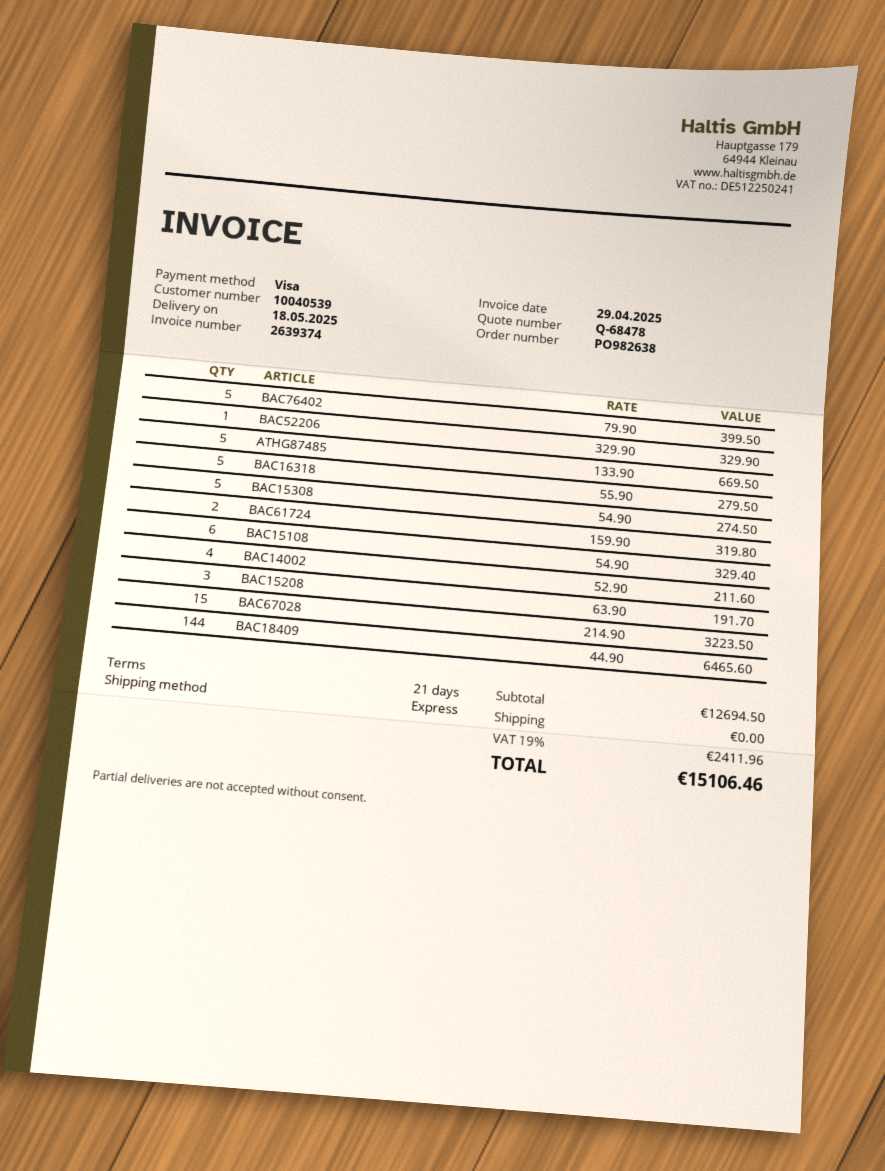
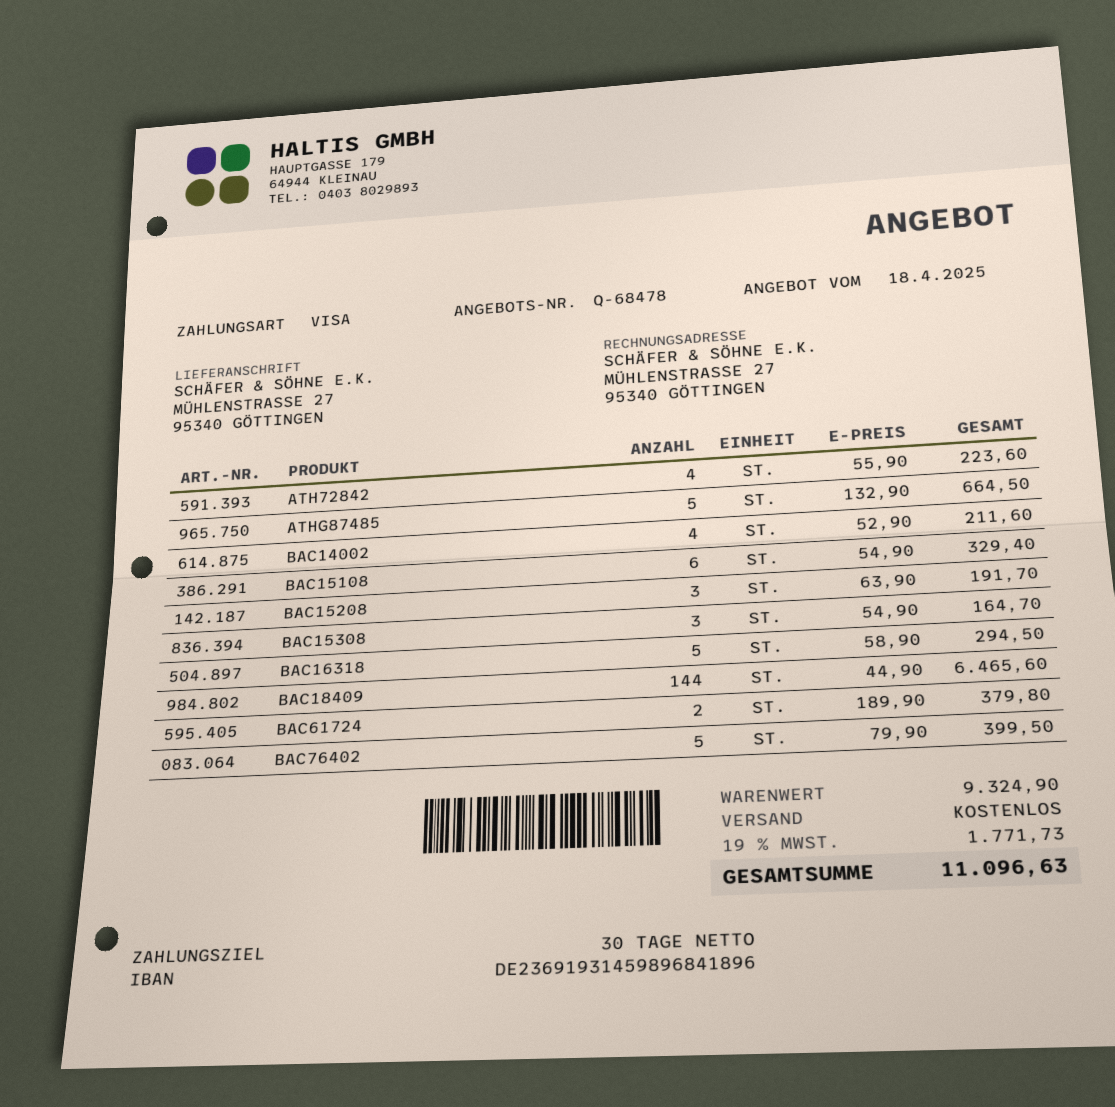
payment terms: 21 days -> 30 days
BAC52206: 1 x 329.90 = 329.90 -> none
ATHG87485: 5 x 133.90 = 669.50 -> 5 x 132.90 = 664.50
BAC16318: 5 x 55.90 = 279.50 -> 5 x 58.90 = 294.50
BAC15308: 5 x 54.90 = 274.50 -> 3 x 54.90 = 164.70
BAC61724: 2 x 159.90 = 319.80 -> 2 x 189.90 = 379.80
BAC67028: 15 x 214.90 = 3223.50 -> none
ATH72842: none -> 4 x 55.90 = 223.60
subtotal: 12694.50 -> 9324.90
tax: 19% = 2411.96 -> 19% = 1771.73
total: 15106.46 -> 11096.63

